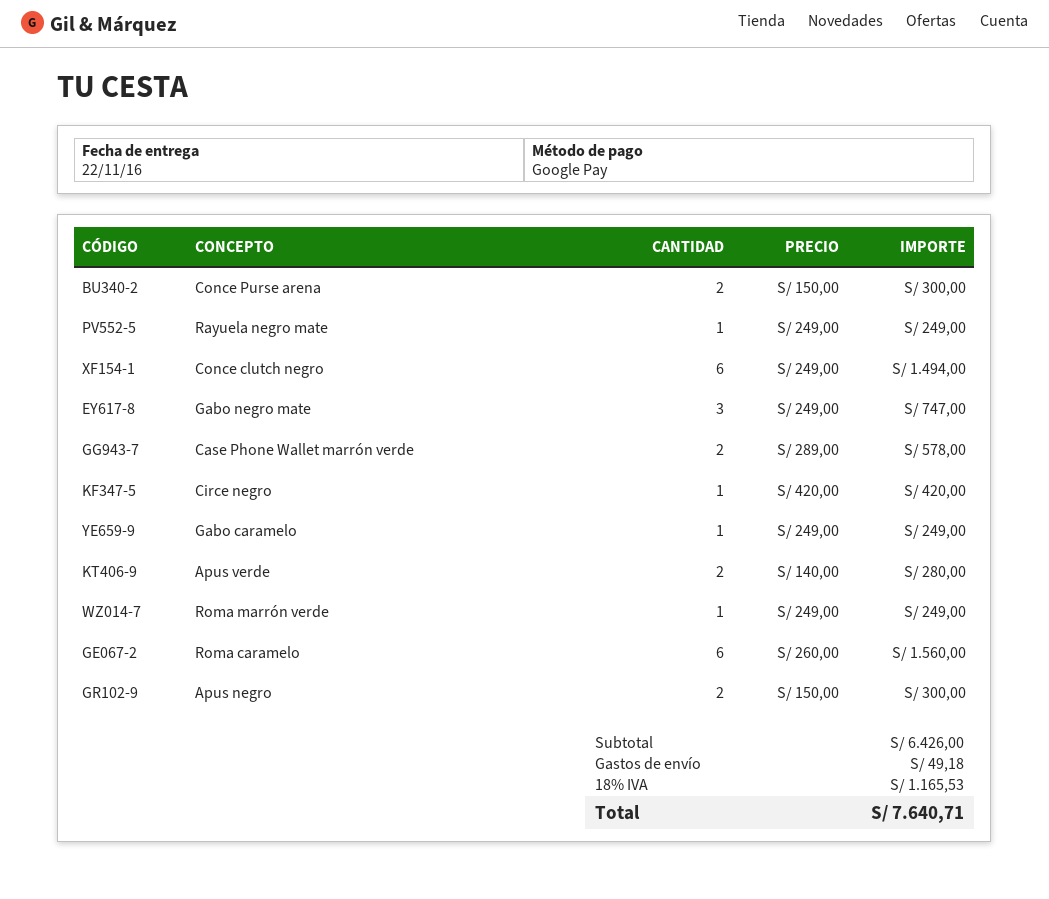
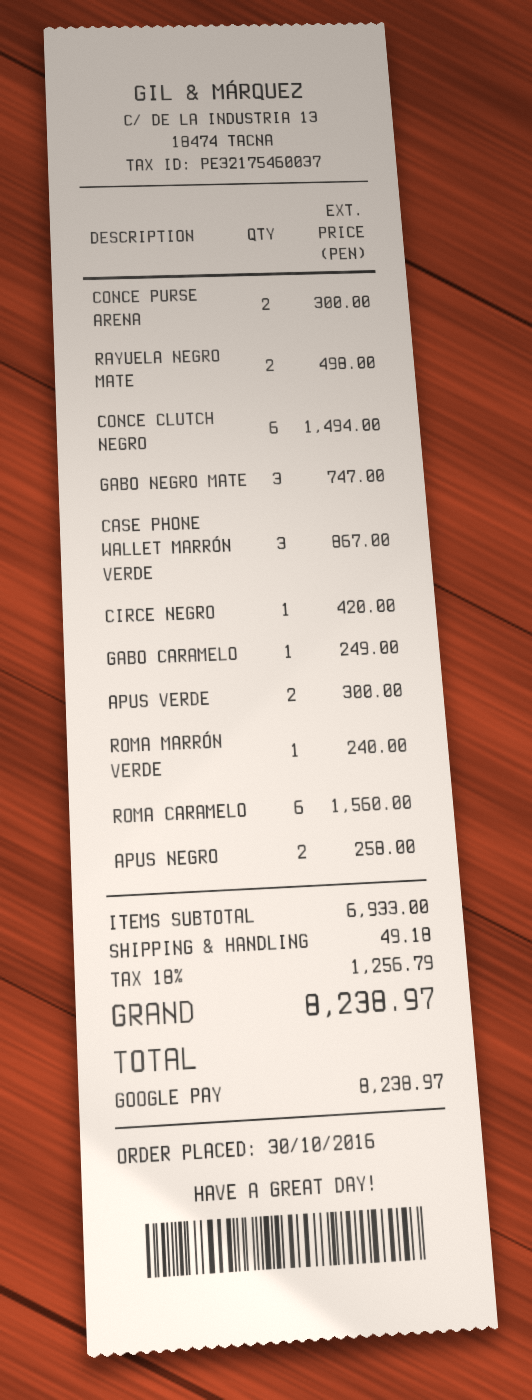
Rayuela negro mate: 1 for 249.00 -> 2 for 498.00
Case Phone Wallet marrón verde: 2 for 578.00 -> 3 for 867.00
Apus verde: 2 for 280.00 -> 2 for 300.00
Roma marrón verde: 1 for 249.00 -> 1 for 240.00
Apus negro: 2 for 300.00 -> 2 for 258.00
subtotal: 6426.00 -> 6933.00
tax: 18% = 1165.53 -> 18% = 1256.79
total: 7640.71 -> 8238.97

